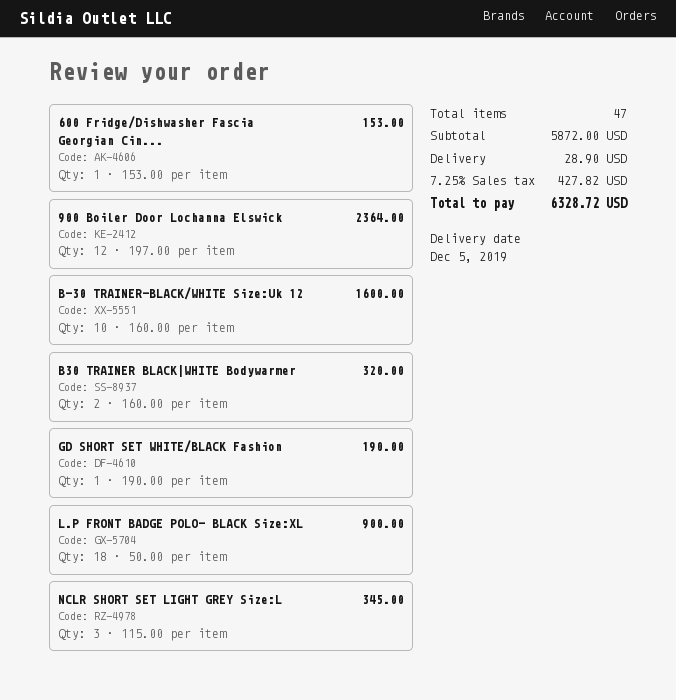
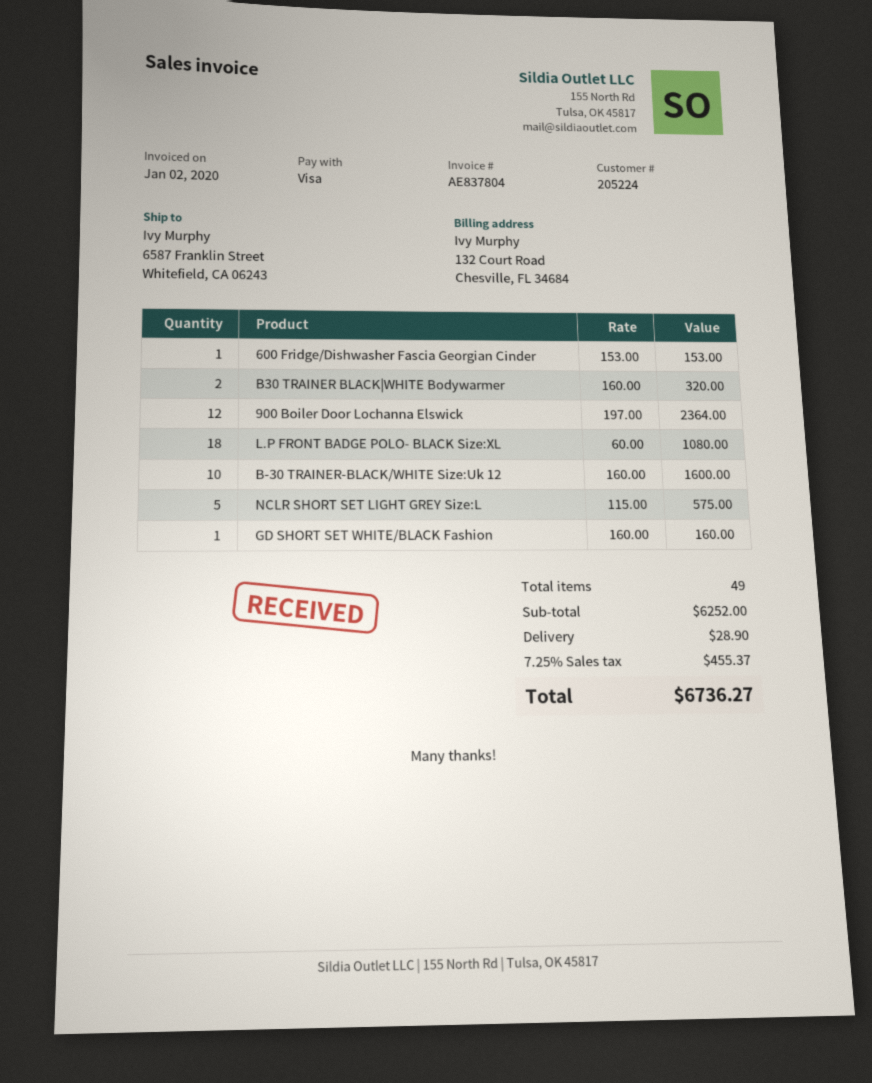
GD SHORT SET WHITE/BLACK Fashion: 1 x 190.00 = 190.00 -> 1 x 160.00 = 160.00
L.P FRONT BADGE POLO- BLACK Size:XL: 18 x 50.00 = 900.00 -> 18 x 60.00 = 1080.00
NCLR SHORT SET LIGHT GREY Size:L: 3 x 115.00 = 345.00 -> 5 x 115.00 = 575.00
total quantity: 47 -> 49
subtotal: 5872.00 -> 6252.00
tax: 7.25% = 427.82 -> 7.25% = 455.37
total: 6328.72 -> 6736.27

